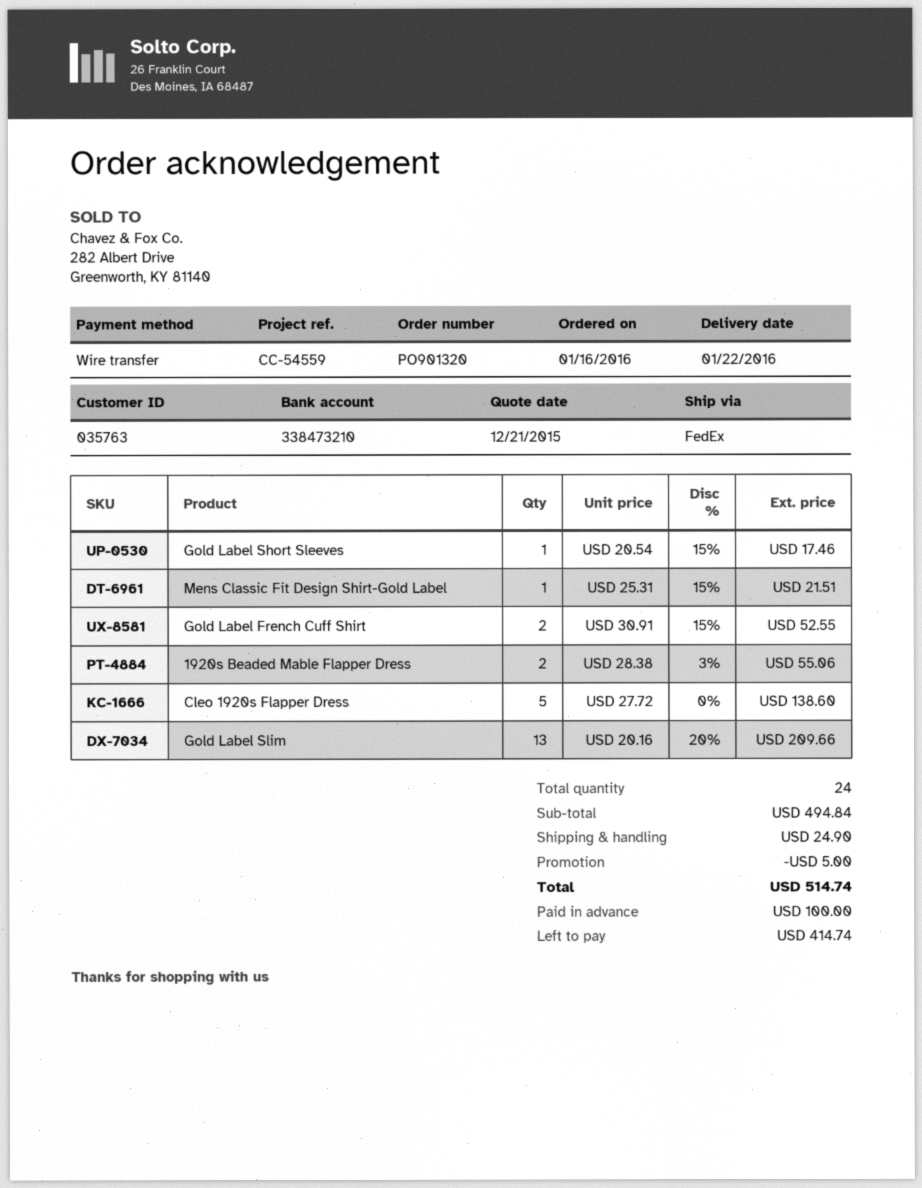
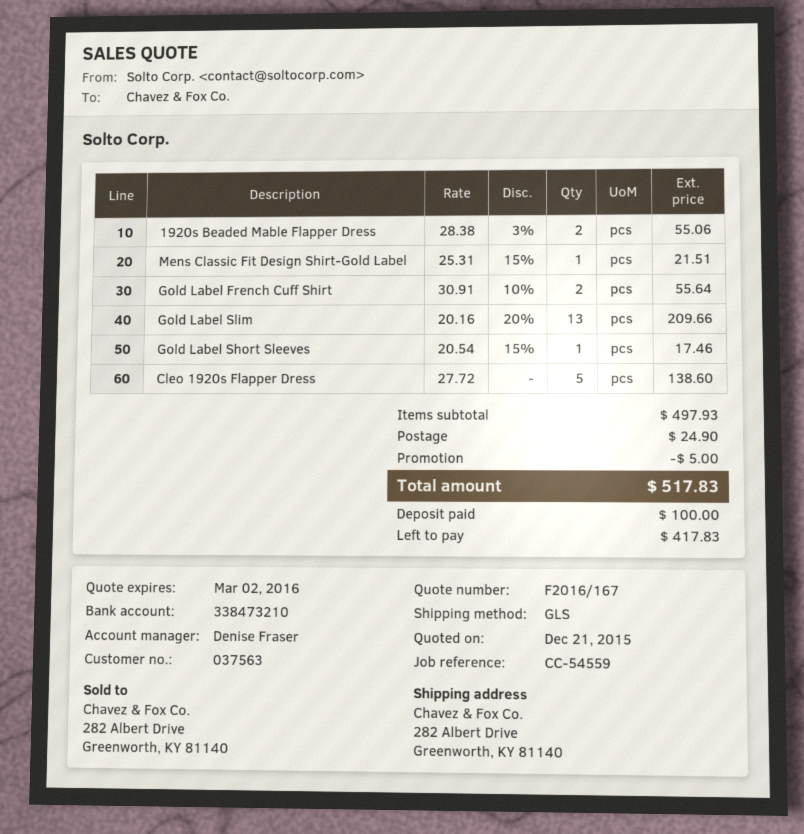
customer number: 035763 -> 037563
shipping method: FedEx -> GLS
Gold Label French Cuff Shirt: 2 x 30.91 - 15% = 52.55 -> 2 x 30.91 - 10% = 55.64
subtotal: 494.84 -> 497.93
total: 514.74 -> 517.83
balance: 414.74 -> 417.83

